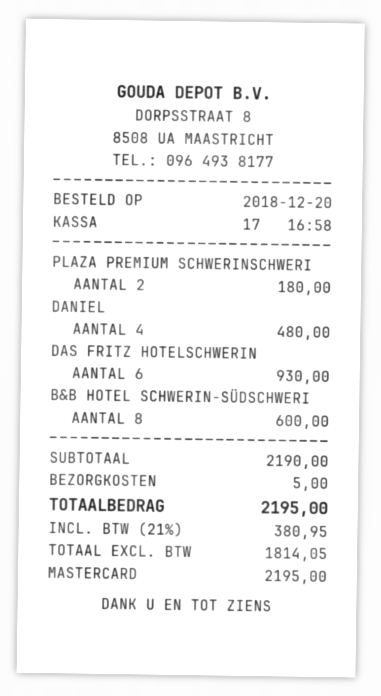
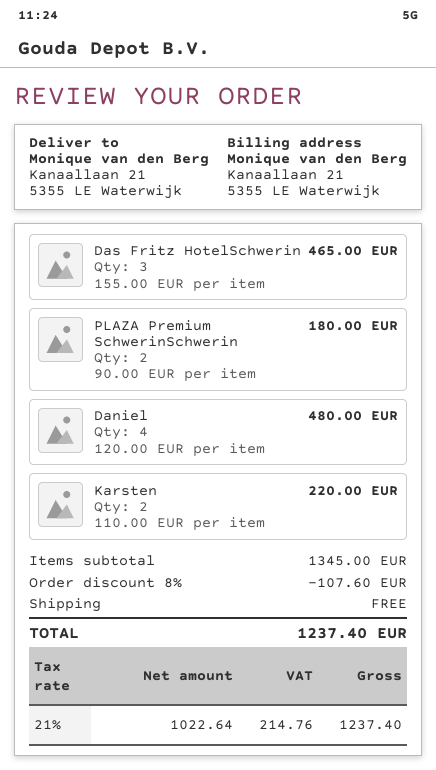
DAS FRITZ HOTELSCHWERIN: 6 for 930.00 -> 3 for 465.00
B&B HOTEL SCHWERIN-SÜDSCHWERI: 8 for 600.00 -> none
Karsten: none -> 2 for 220.00
subtotal: 2190.00 -> 1345.00
discount: none -> 8% = 107.60
shipping: 5.00 -> 0.00
net: 1814.05 -> 1022.64
tax: 21% = 380.95 -> 21% = 214.76
total: 2195.00 -> 1237.40

